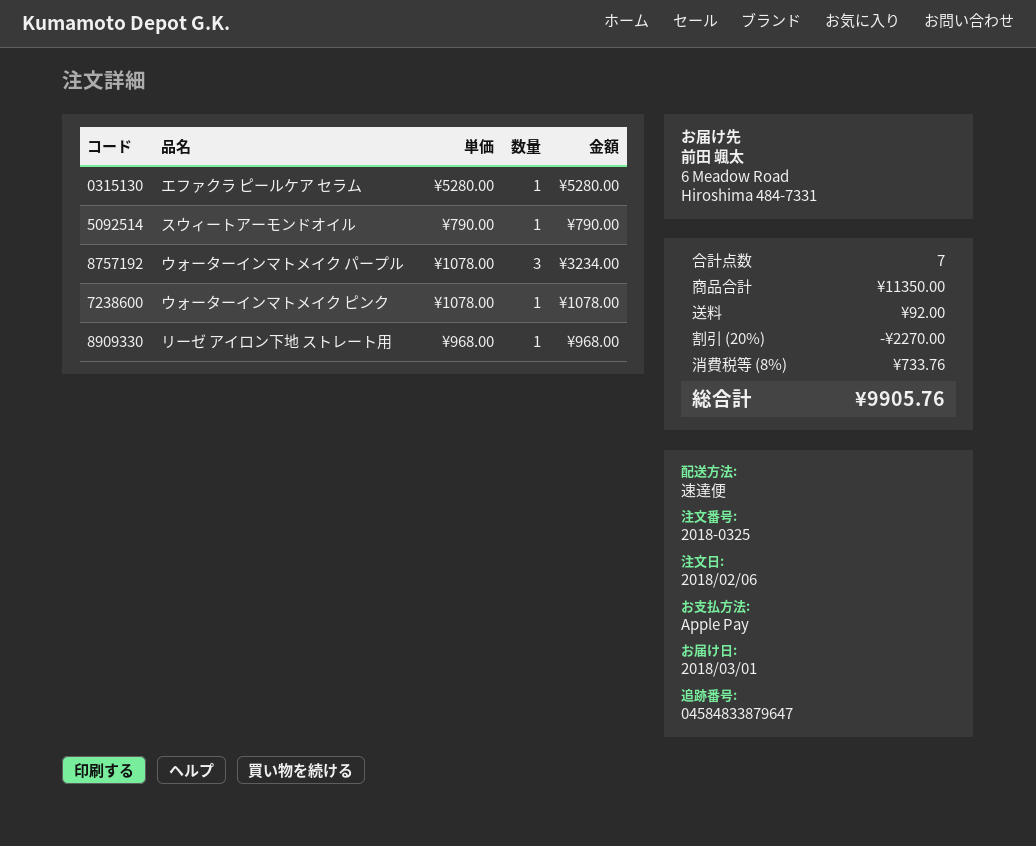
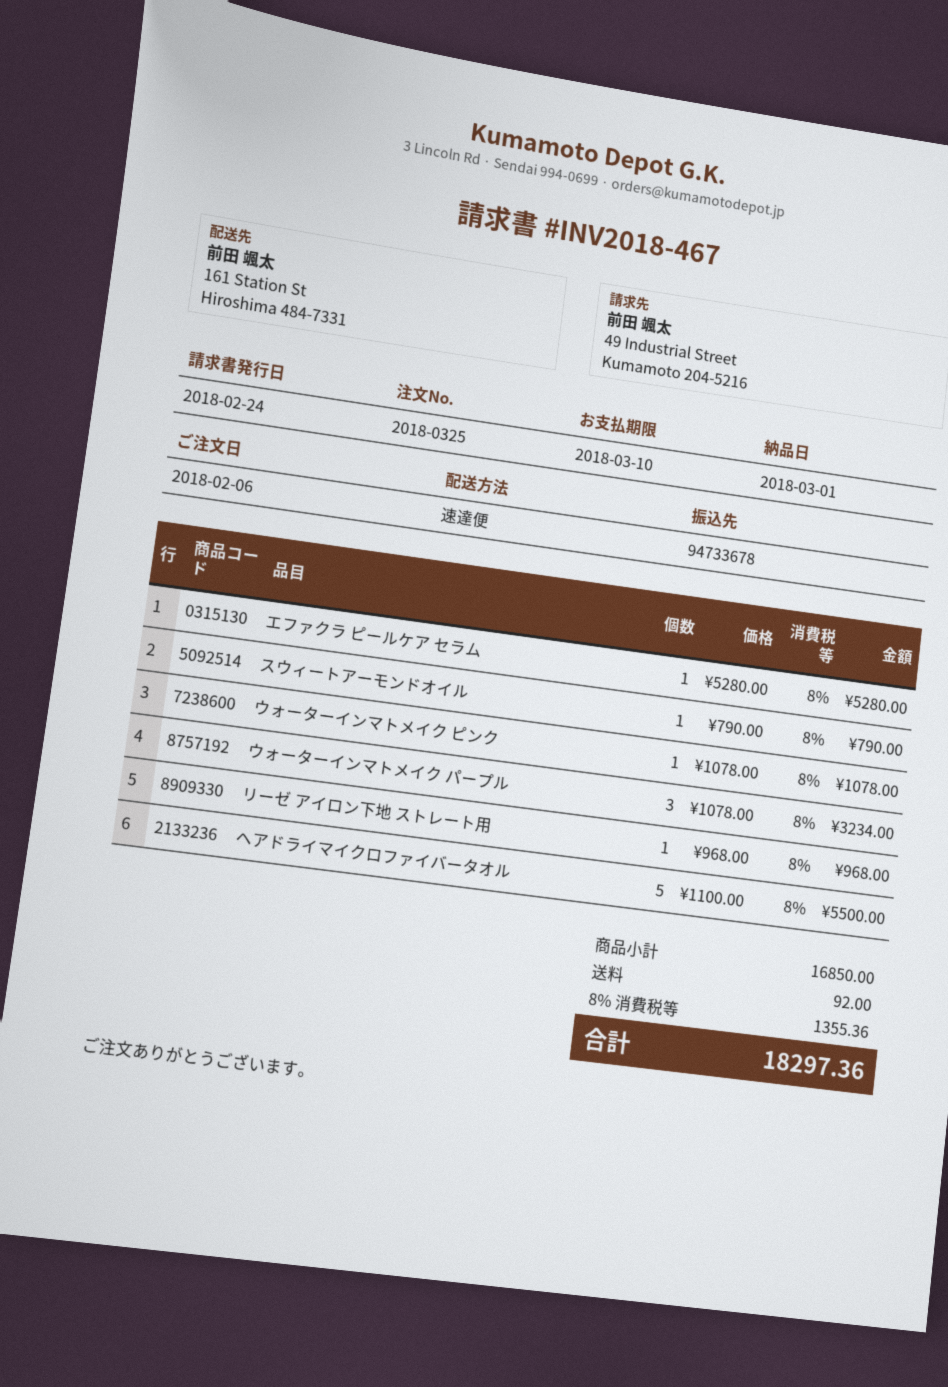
ship to: 6 Meadow Road, Hiroshima 484-7331 -> 161 Station St, Hiroshima 484-7331
ヘアドライマイクロファイバータオル: none -> 5 x 1100.00 = 5500.00
subtotal: 11350.00 -> 16850.00
discount: 20% = 2270.00 -> none
tax: 8% = 733.76 -> 8% = 1355.36
total: 9905.76 -> 18297.36

